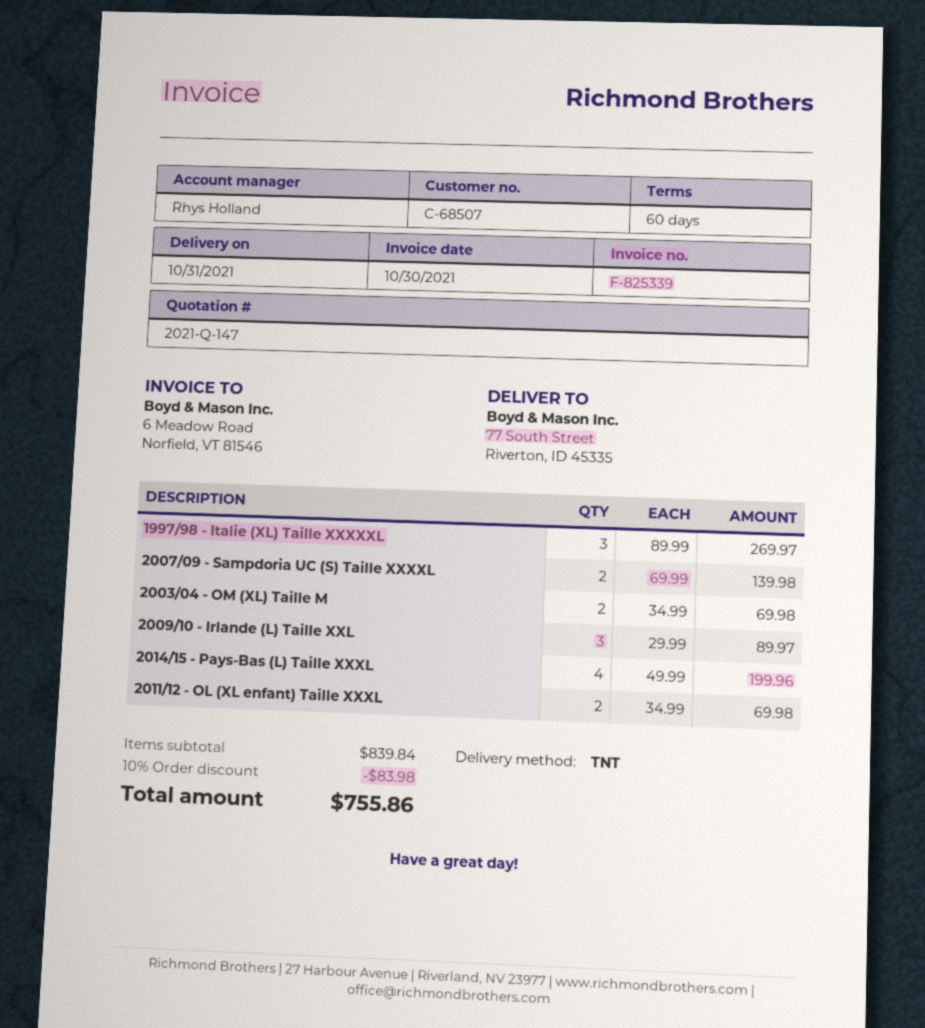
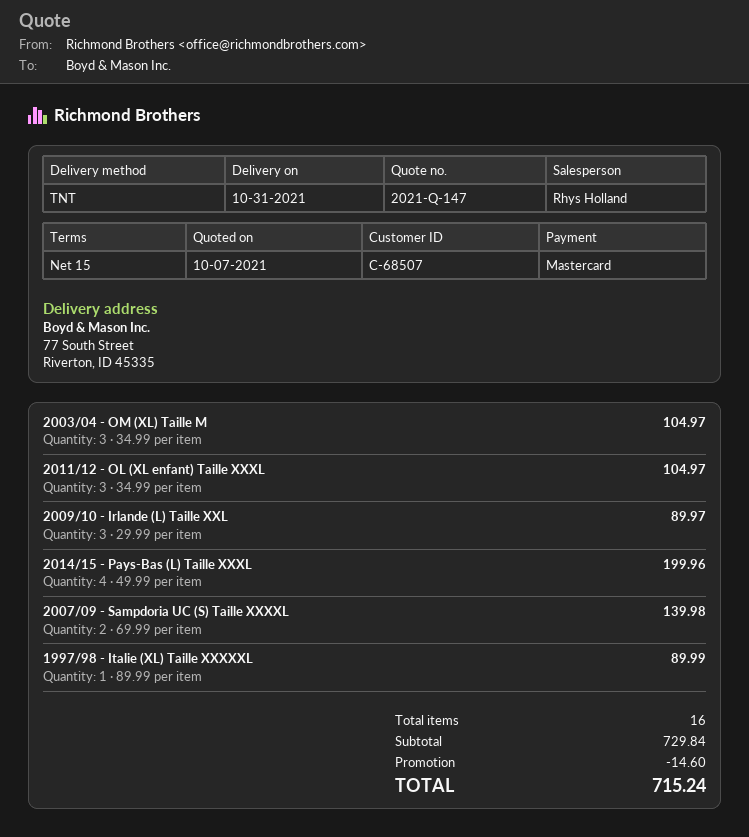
payment terms: 60 days -> 15 days
1997/98 - Italie (XL) Taille XXXXXL: 3 x 89.99 = 269.97 -> 1 x 89.99 = 89.99
2003/04 - OM (XL) Taille M: 2 x 34.99 = 69.98 -> 3 x 34.99 = 104.97
2011/12 - OL (XL enfant) Taille XXXL: 2 x 34.99 = 69.98 -> 3 x 34.99 = 104.97
subtotal: 839.84 -> 729.84
discount: 83.98 -> 14.60
total: 755.86 -> 715.24

